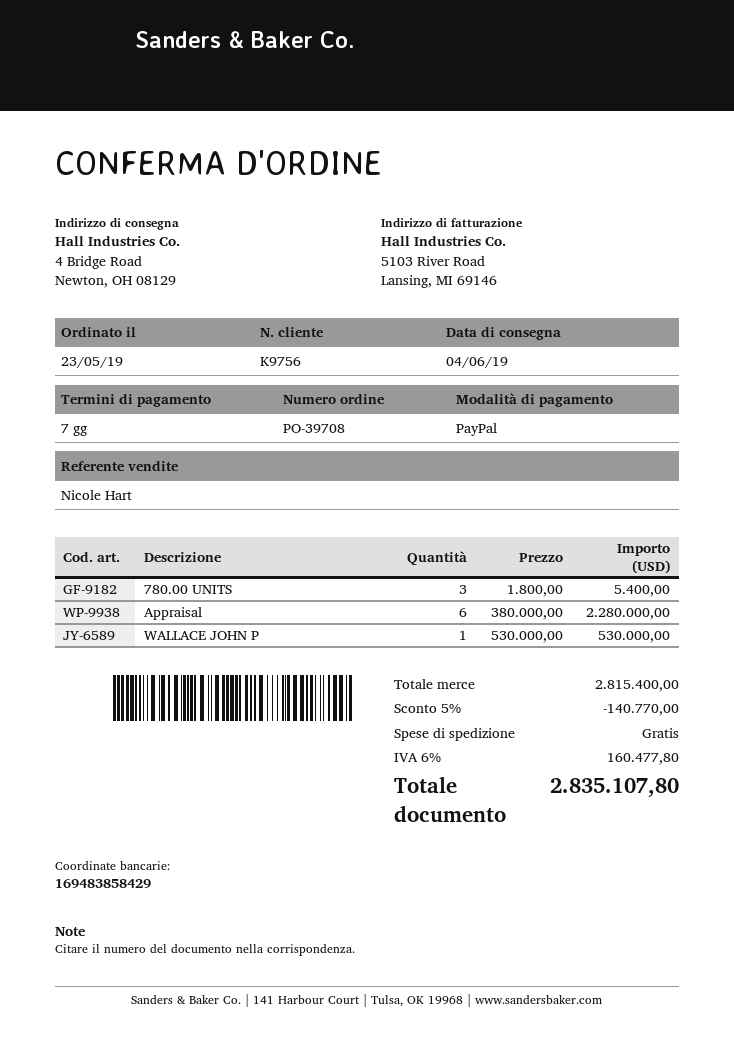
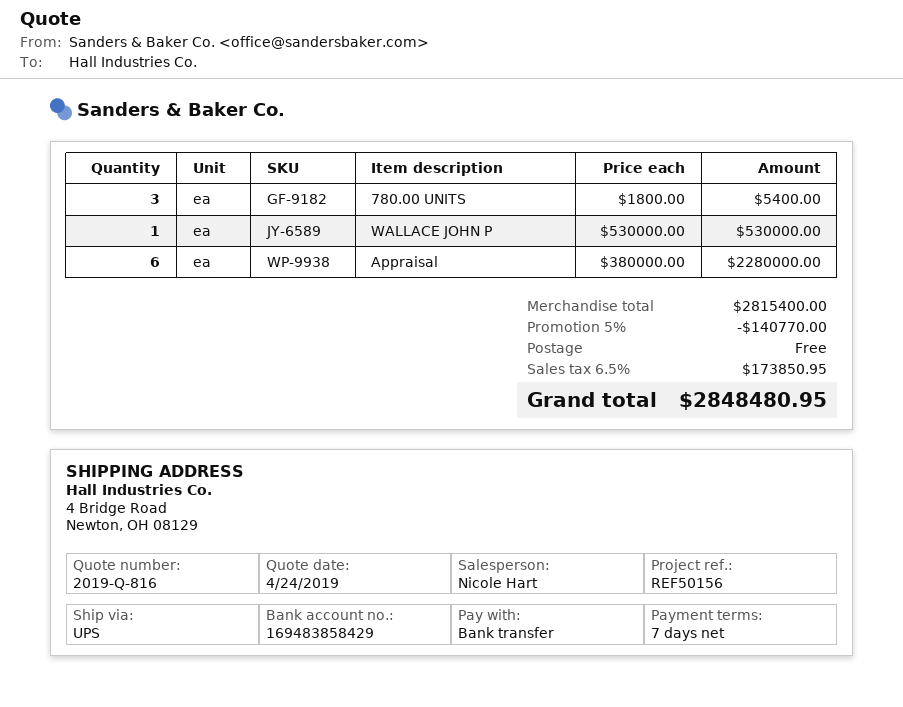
payment method: PayPal -> bank transfer
tax: 6% = 160477.80 -> 6.5% = 173850.95
total: 2835107.80 -> 2848480.95

